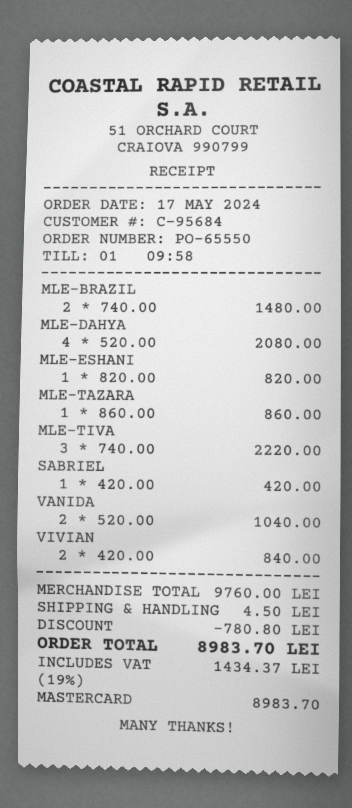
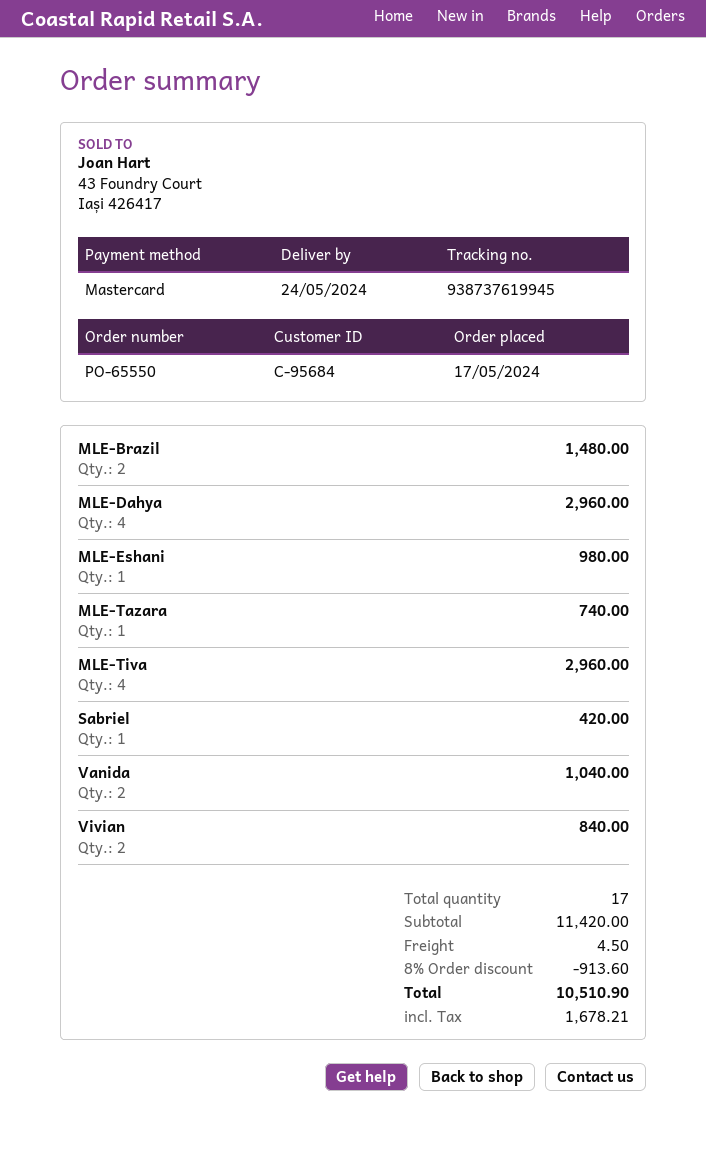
MLE-DAHYA: 4 for 2080.00 -> 4 for 2960.00
MLE-ESHANI: 1 for 820.00 -> 1 for 980.00
MLE-TAZARA: 1 for 860.00 -> 1 for 740.00
MLE-TIVA: 3 for 2220.00 -> 4 for 2960.00
subtotal: 9760.00 -> 11420.00
discount: 780.80 -> 913.60
tax: 1434.37 -> 1678.21
total: 8983.70 -> 10510.90

